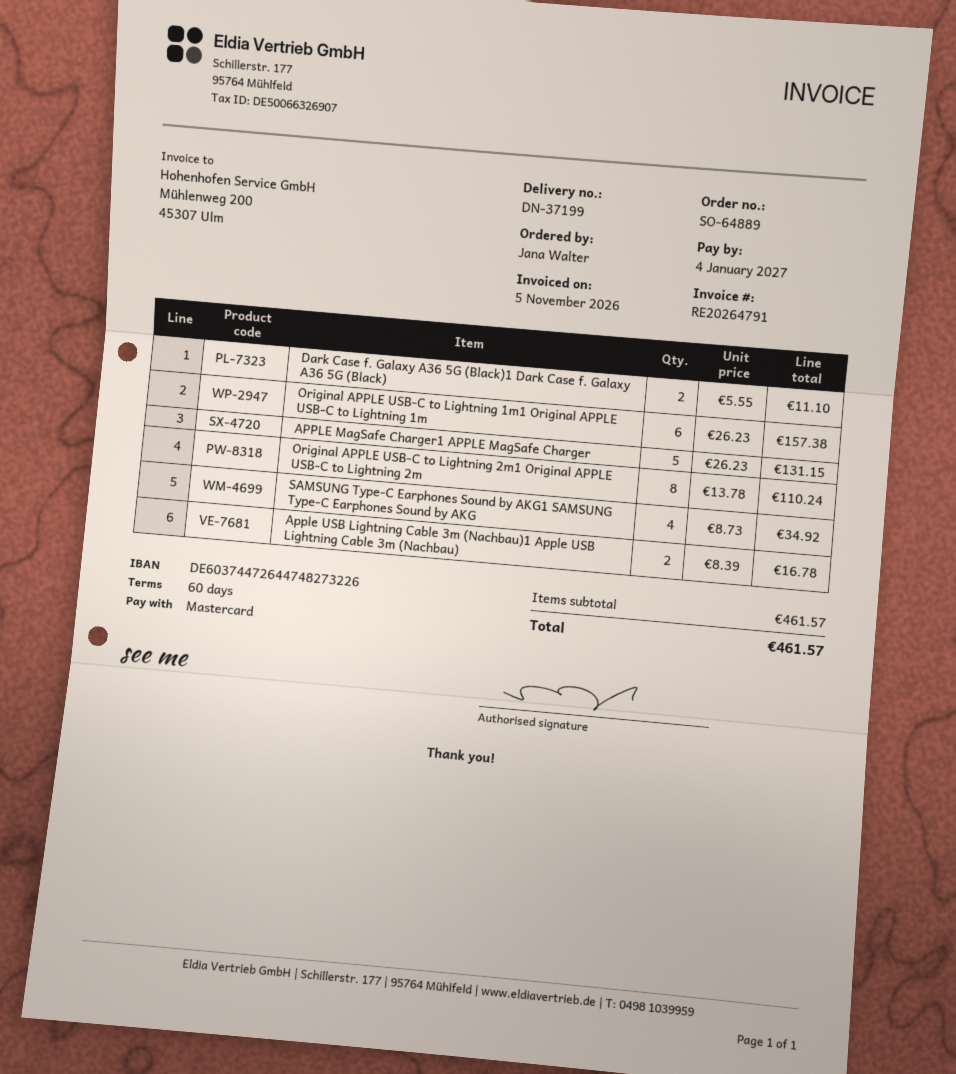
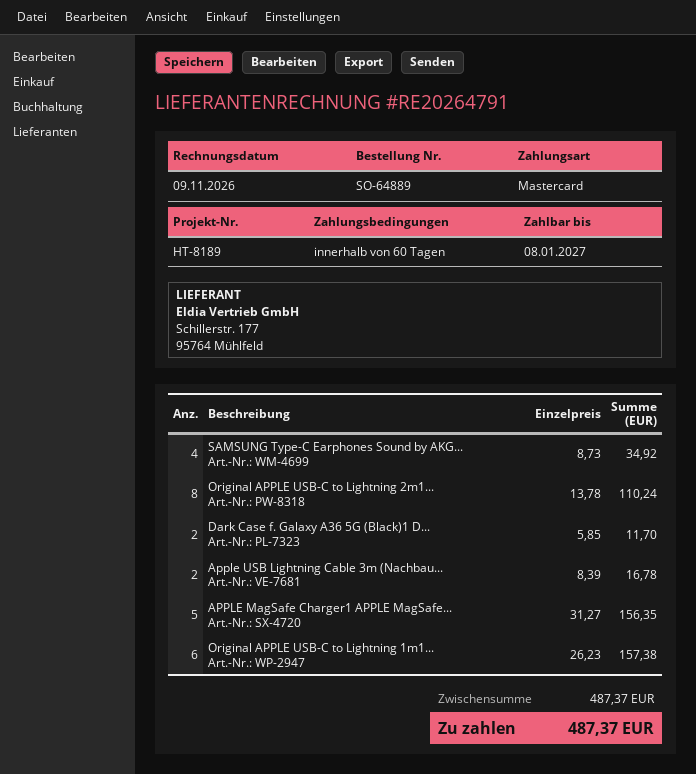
invoice date: 2026-11-05 -> 2026-11-09
due date: 2027-01-04 -> 2027-01-08
Dark Case f. Galaxy A36 5G (Black)1 Dark Case f. Galaxy A36 5G (Black): 2 x 5.55 = 11.10 -> 2 x 5.85 = 11.70
APPLE MagSafe Charger1 APPLE MagSafe Charger: 5 x 26.23 = 131.15 -> 5 x 31.27 = 156.35
subtotal: 461.57 -> 487.37
total: 461.57 -> 487.37

